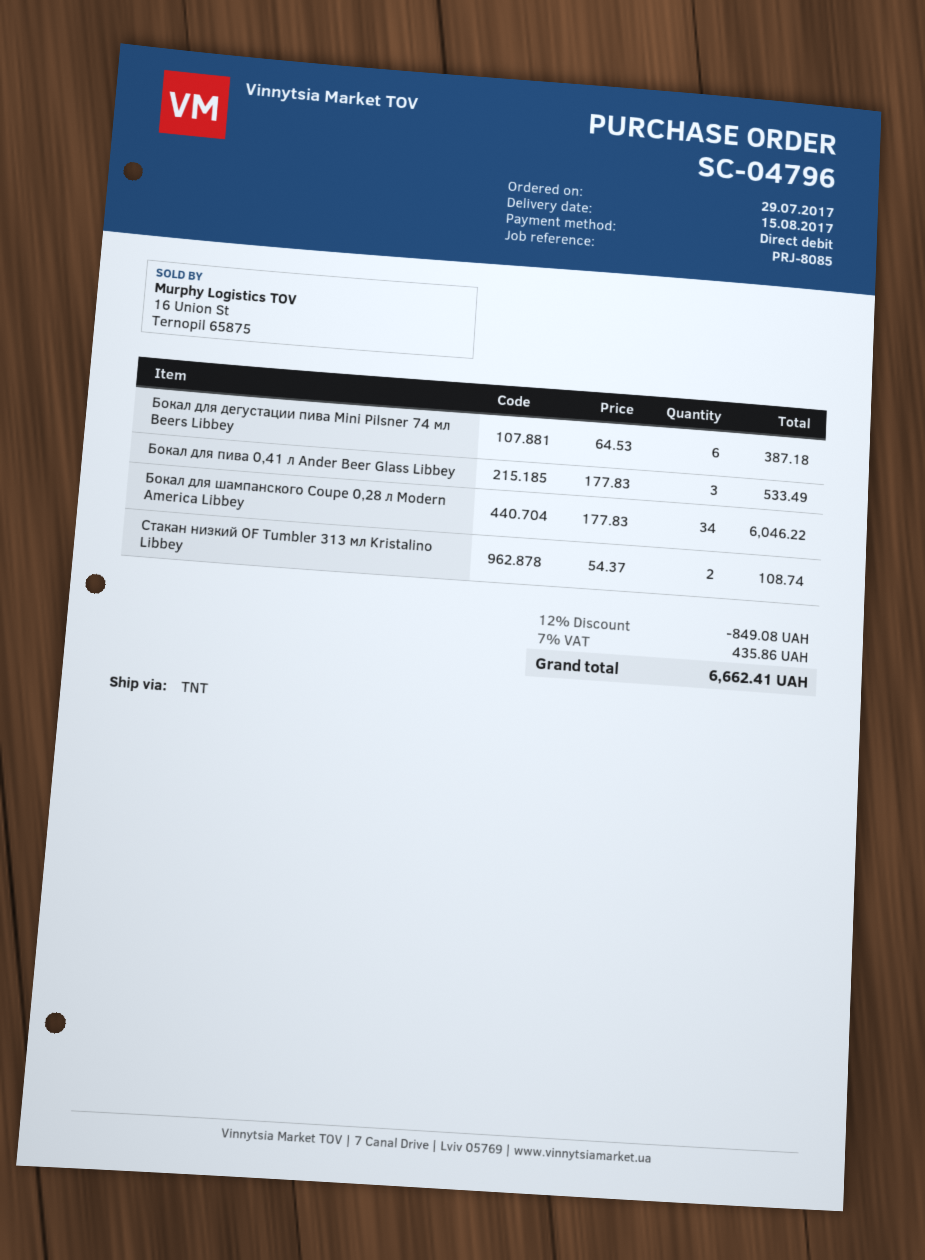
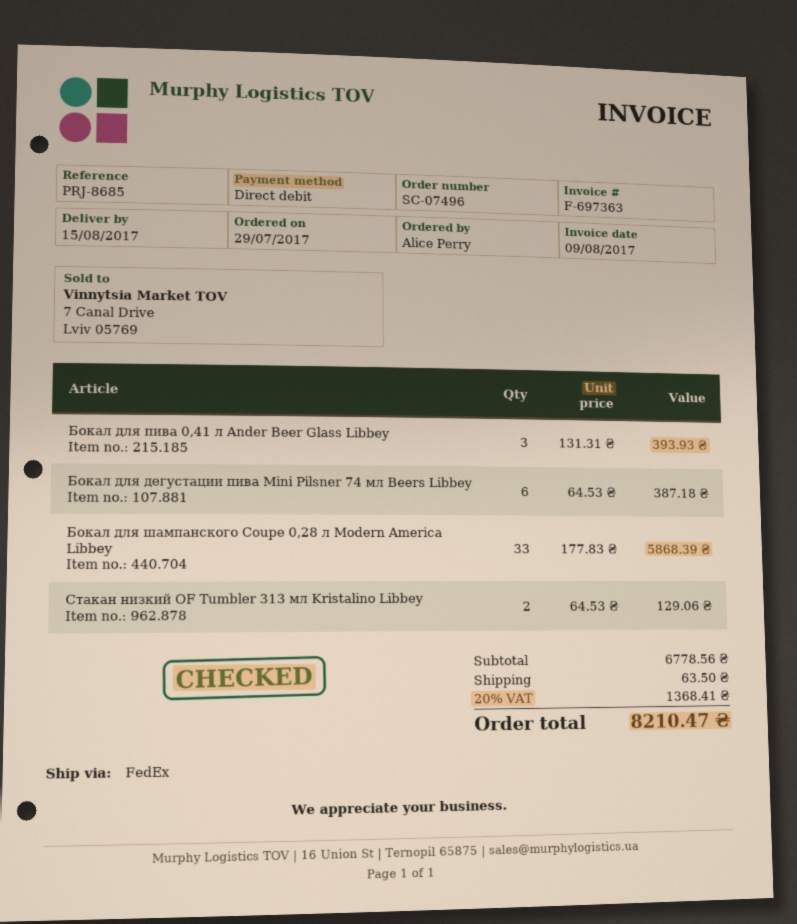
order number: SC-04796 -> SC-07496
reference: PRJ-8085 -> PRJ-8685
shipping method: TNT -> FedEx
Бокал для пива 0,41 л Ander Beer Glass Libbey: 3 x 177.83 = 533.49 -> 3 x 131.31 = 393.93
Бокал для шампанского Coupe 0,28 л Modern America Libbey: 34 x 177.83 = 6046.22 -> 33 x 177.83 = 5868.39
Стакан низкий OF Tumbler 313 мл Kristalino Libbey: 2 x 54.37 = 108.74 -> 2 x 64.53 = 129.06
discount: 12% = 849.08 -> none
shipping: none -> 63.50
tax: 7% = 435.86 -> 20% = 1368.41
total: 6662.41 -> 8210.47

